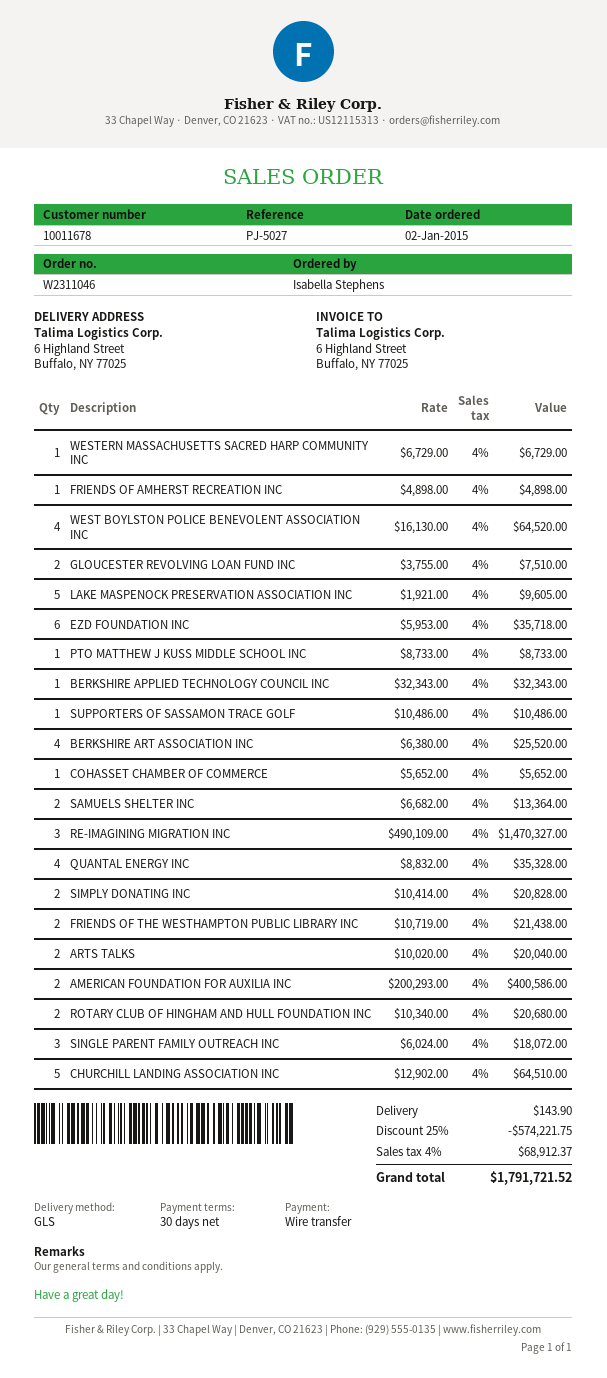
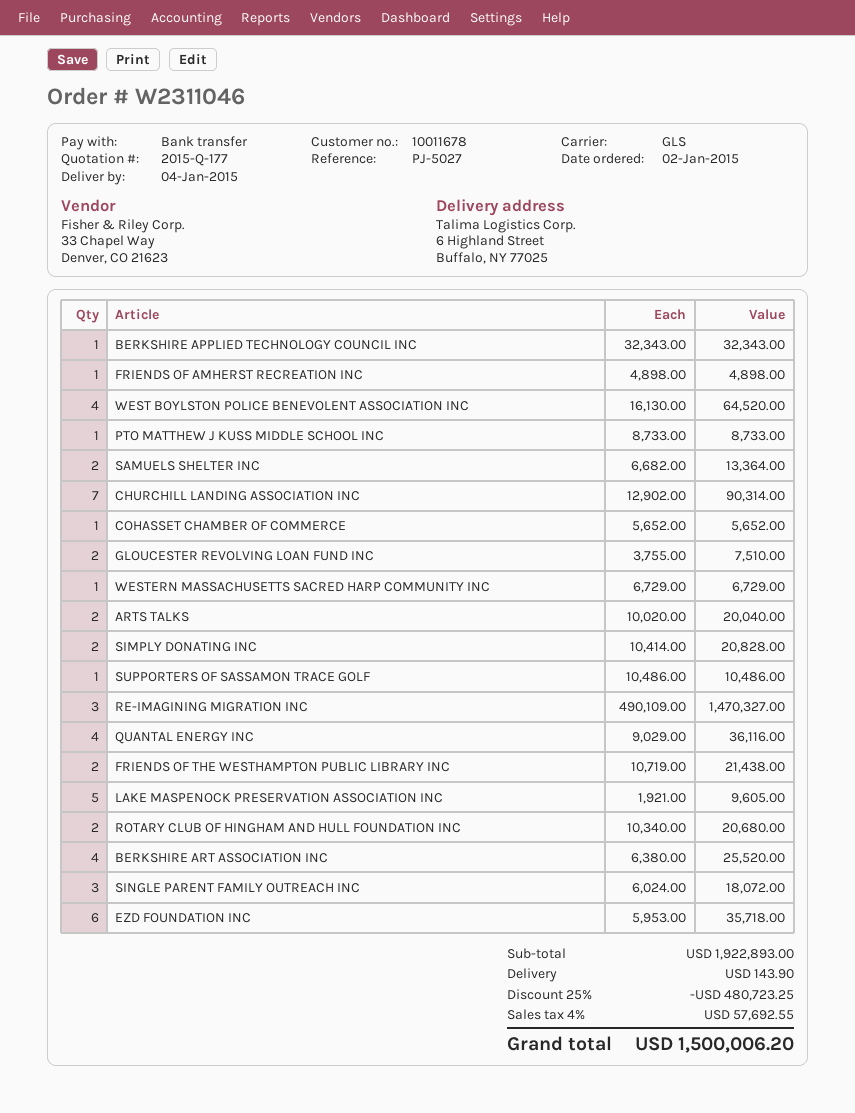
QUANTAL ENERGY INC: 4 x 8832.00 = 35328.00 -> 4 x 9029.00 = 36116.00
AMERICAN FOUNDATION FOR AUXILIA INC: 2 x 200293.00 = 400586.00 -> none
CHURCHILL LANDING ASSOCIATION INC: 5 x 12902.00 = 64510.00 -> 7 x 12902.00 = 90314.00
discount: 25% = 574221.75 -> 25% = 480723.25
tax: 4% = 68912.37 -> 4% = 57692.55
total: 1791721.52 -> 1500006.20

